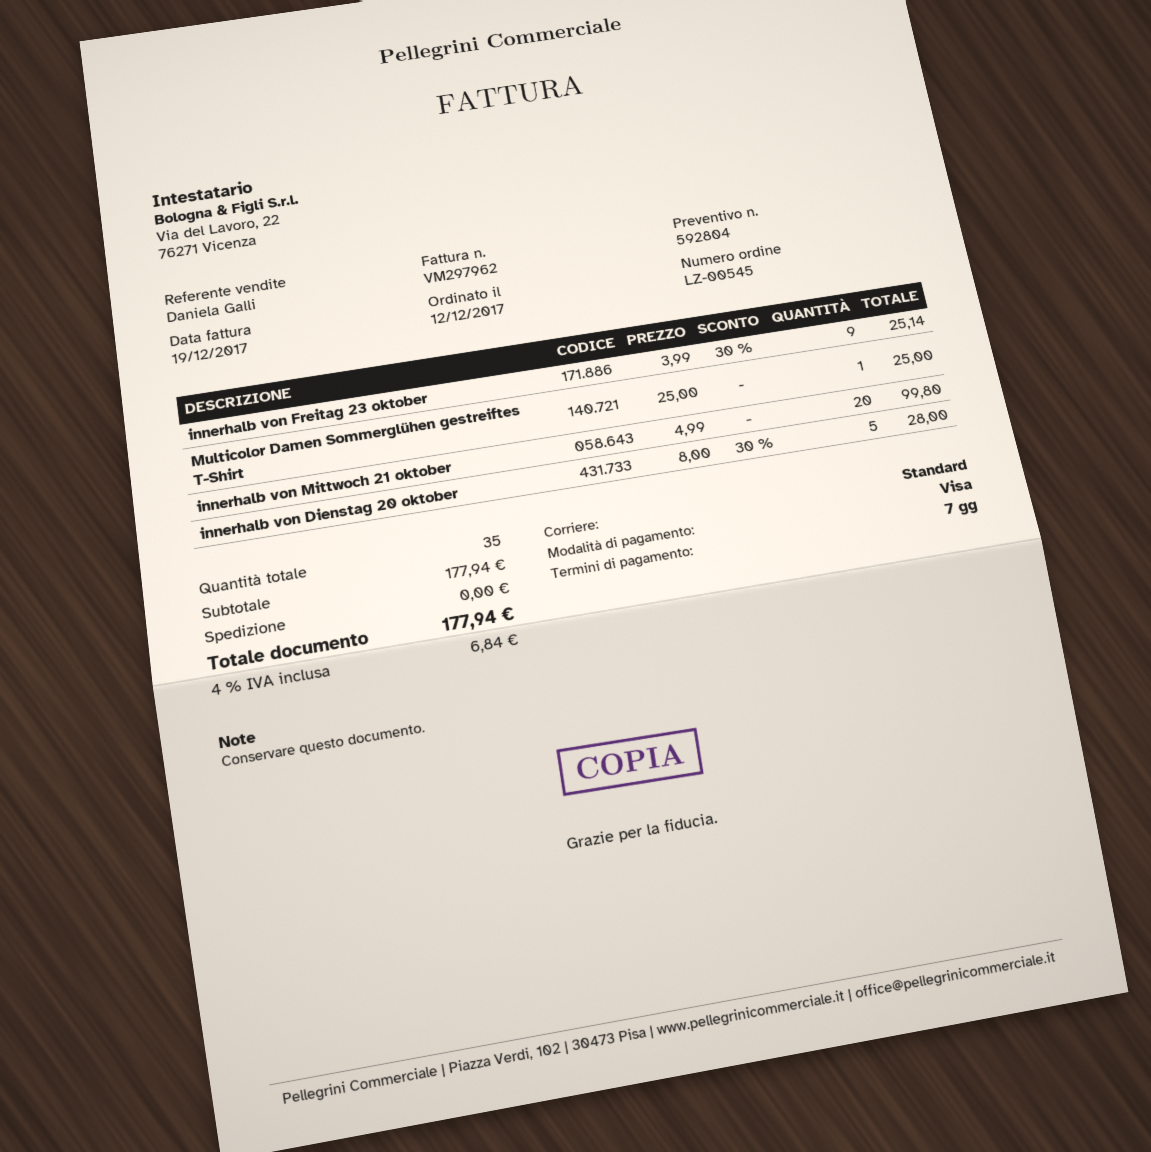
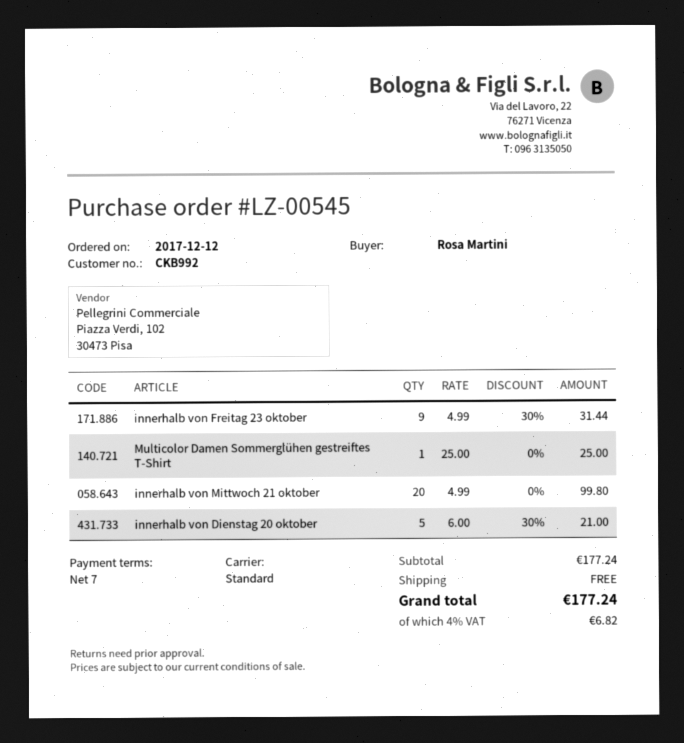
innerhalb von Freitag 23 oktober: 9 x 3.99 - 30% = 25.14 -> 9 x 4.99 - 30% = 31.44
innerhalb von Dienstag 20 oktober: 5 x 8.00 - 30% = 28.00 -> 5 x 6.00 - 30% = 21.00
subtotal: 177.94 -> 177.24
tax: 4% = 6.84 -> 4% = 6.82
total: 177.94 -> 177.24

